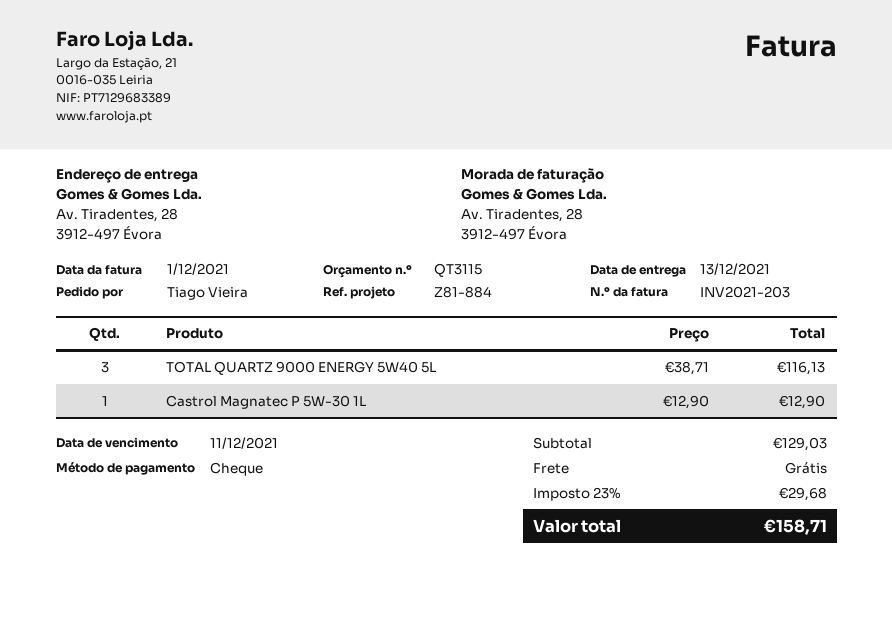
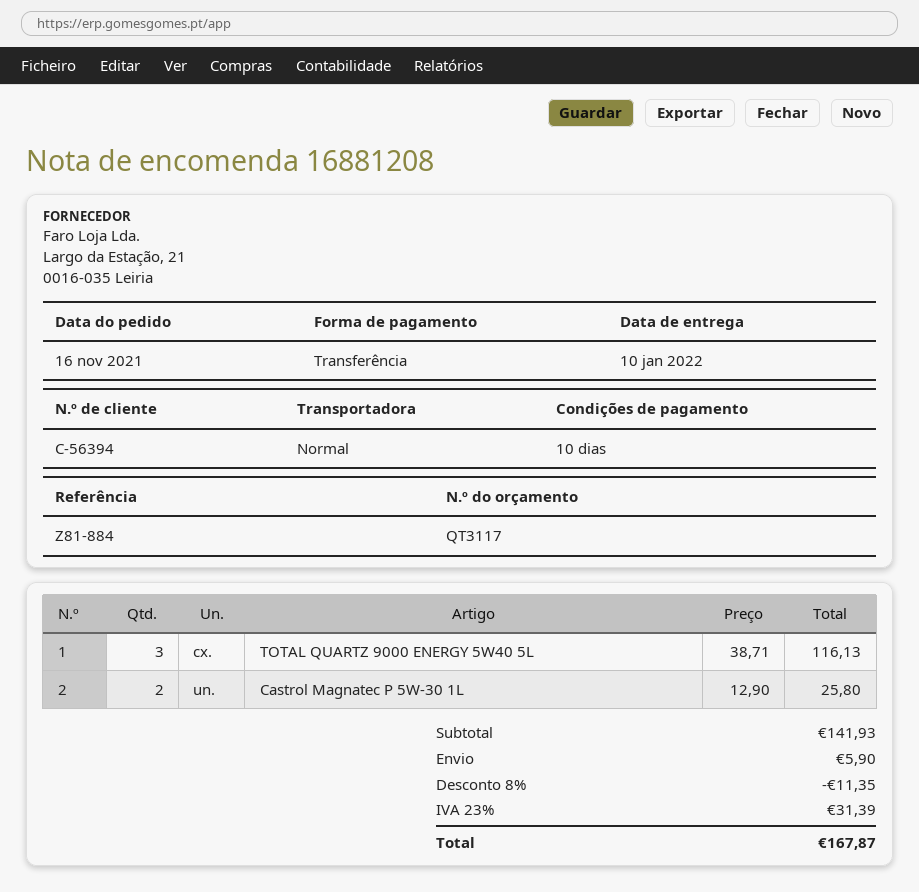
quote number: QT3115 -> QT3117
delivery date: 2021-12-13 -> 2022-01-10
payment method: cheque -> bank transfer
Castrol Magnatec P 5W-30 1L: 1 x 12.90 = 12.90 -> 2 x 12.90 = 25.80
subtotal: 129.03 -> 141.93
discount: none -> 8% = 11.35
shipping: 0.00 -> 5.90
tax: 23% = 29.68 -> 23% = 31.39
total: 158.71 -> 167.87

